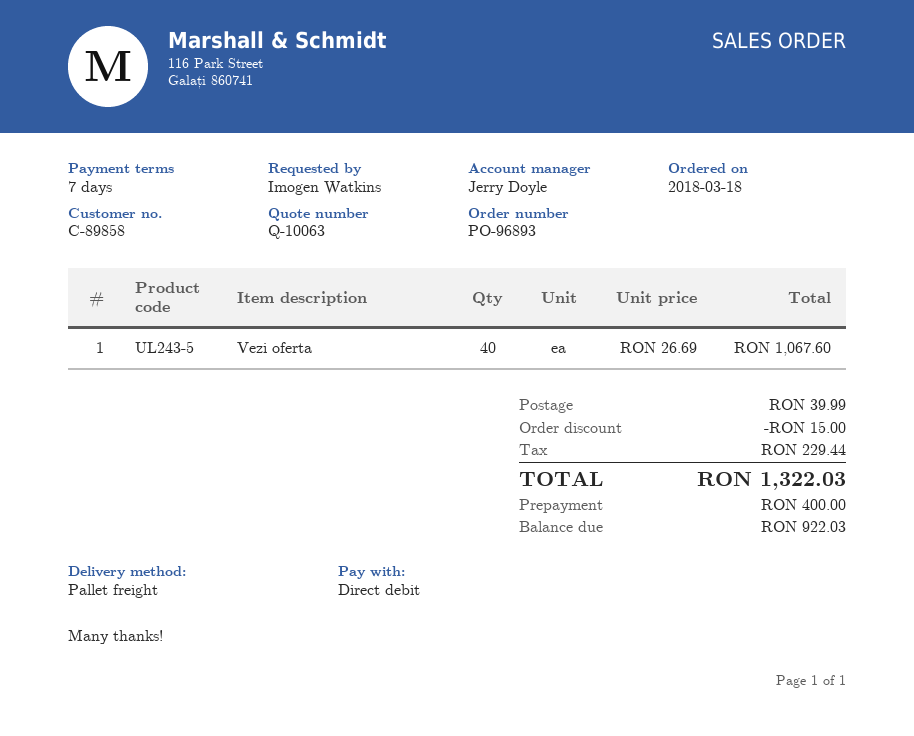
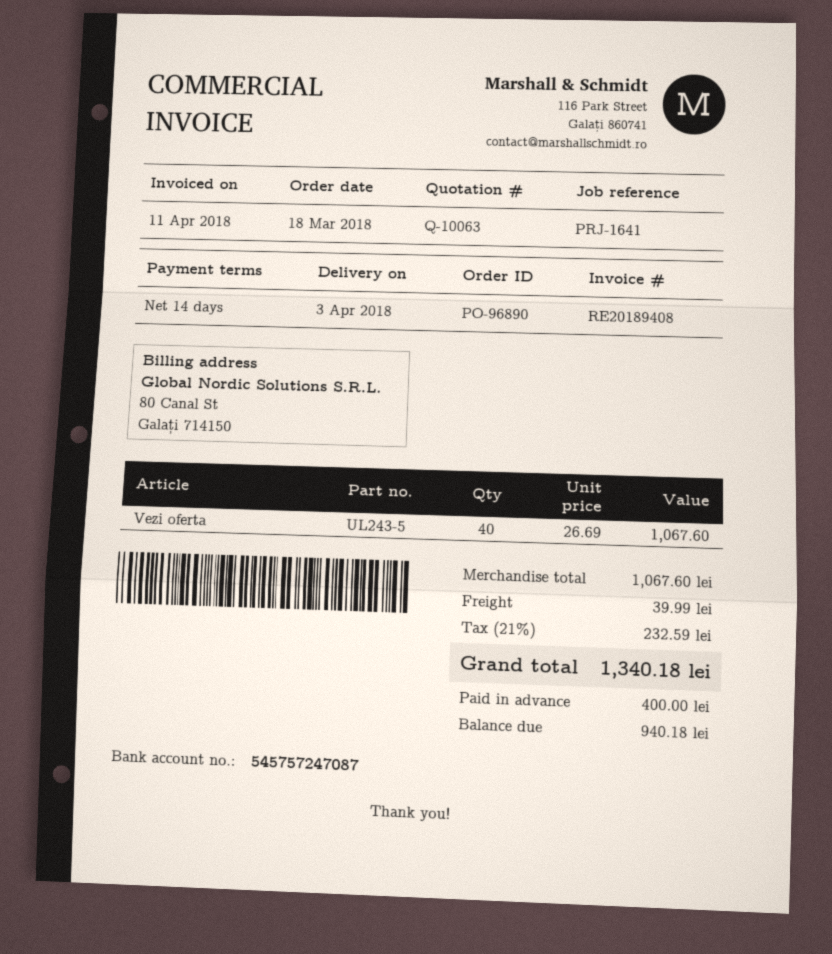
order number: PO-96893 -> PO-96890
payment terms: 7 days -> 14 days
discount: 15.00 -> none
tax: 229.44 -> 232.59
total: 1322.03 -> 1340.18
balance: 922.03 -> 940.18

